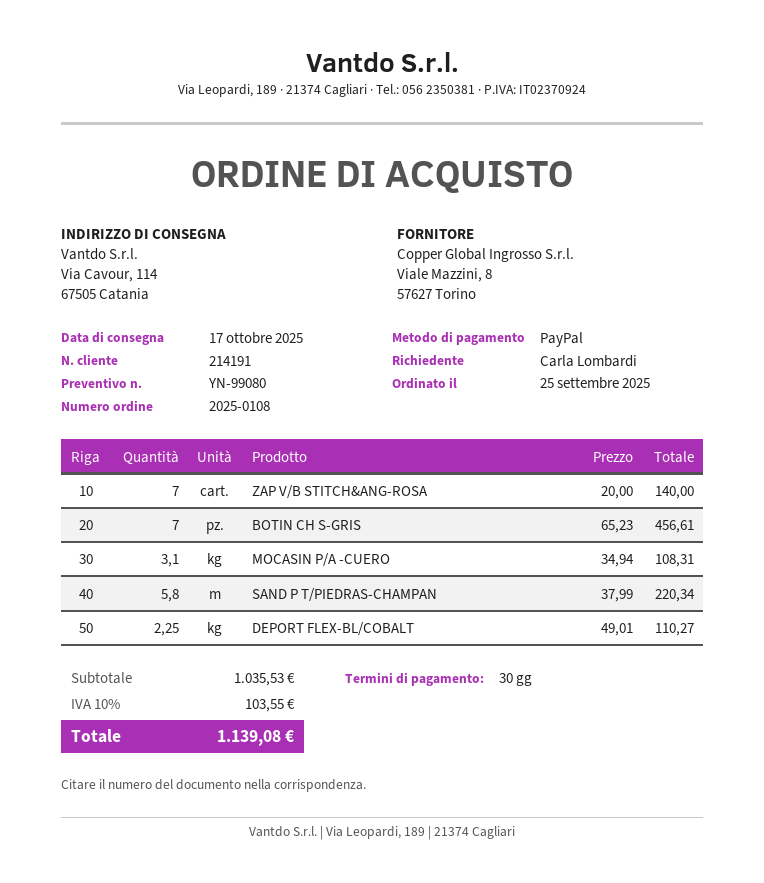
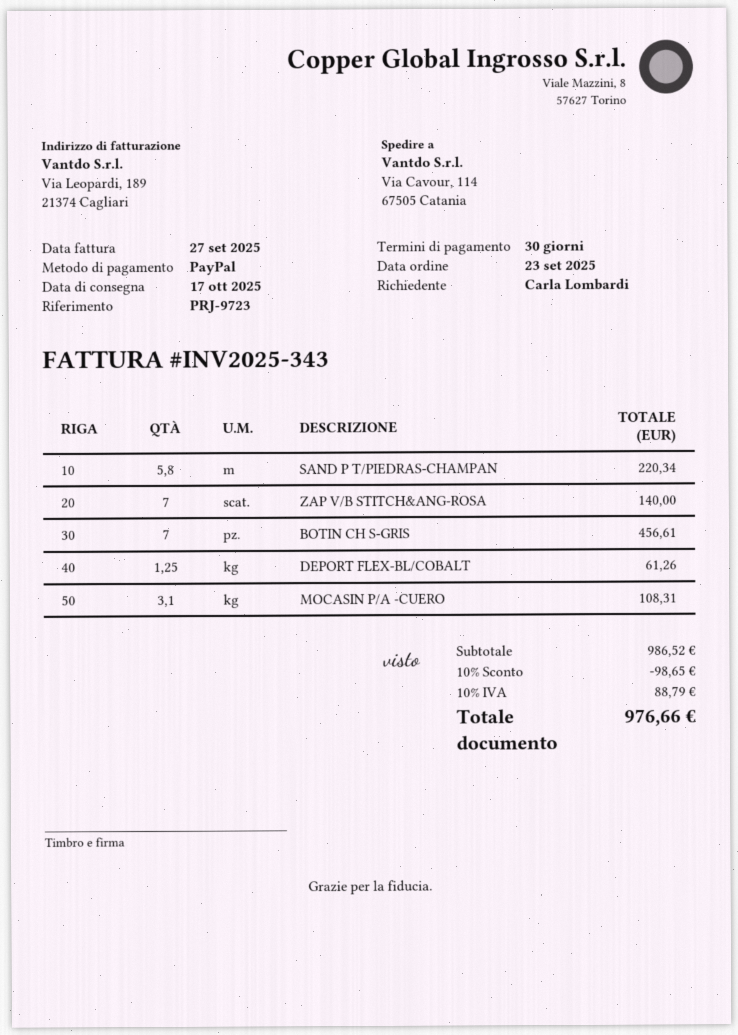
order date: 2025-09-25 -> 2025-09-23
DEPORT FLEX-BL/COBALT: 2.25 for 110.27 -> 1.25 for 61.26
subtotal: 1035.53 -> 986.52
discount: none -> 10% = 98.65
tax: 10% = 103.55 -> 10% = 88.79
total: 1139.08 -> 976.66

